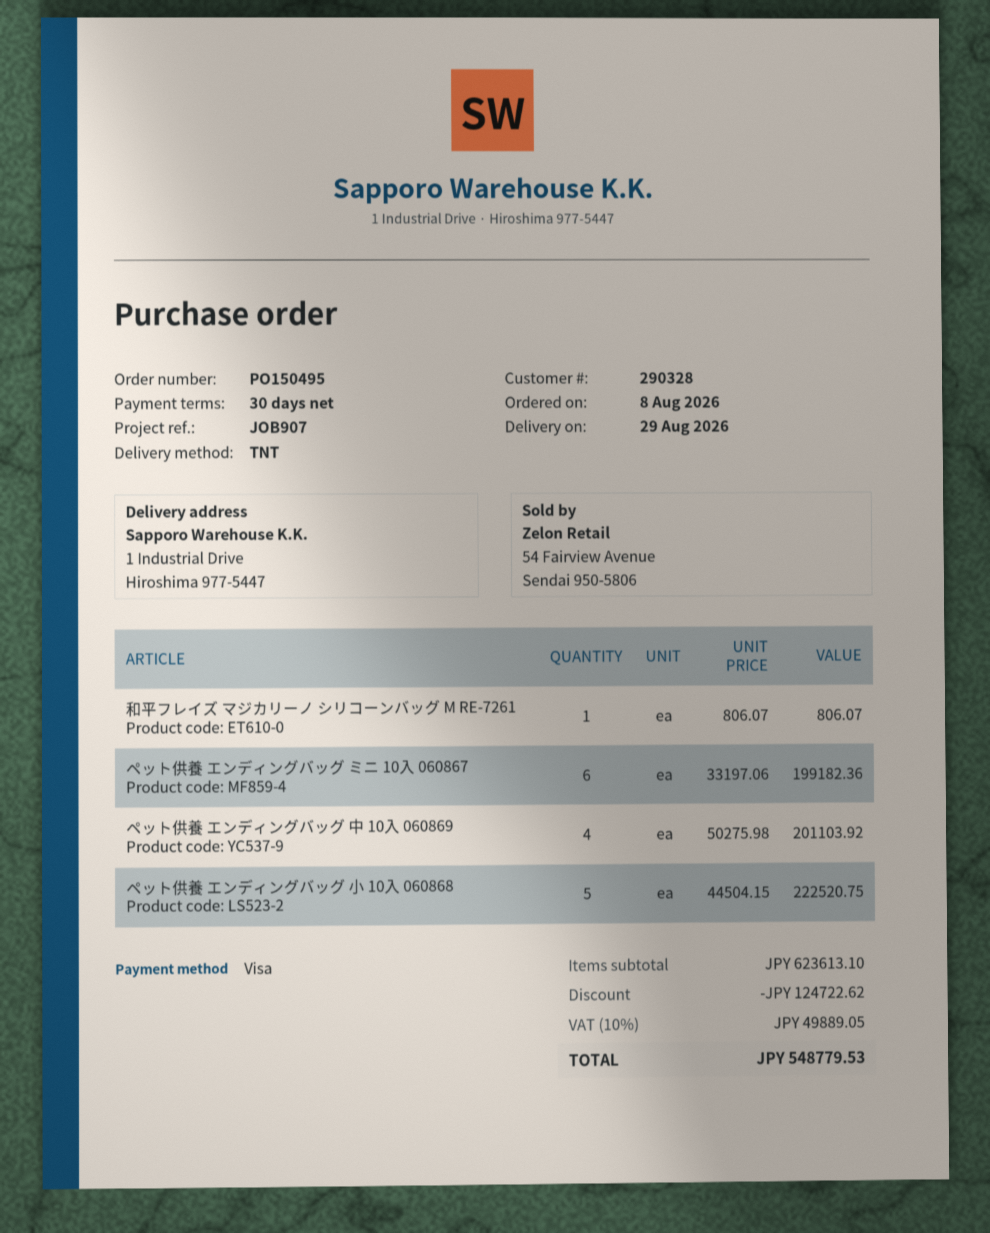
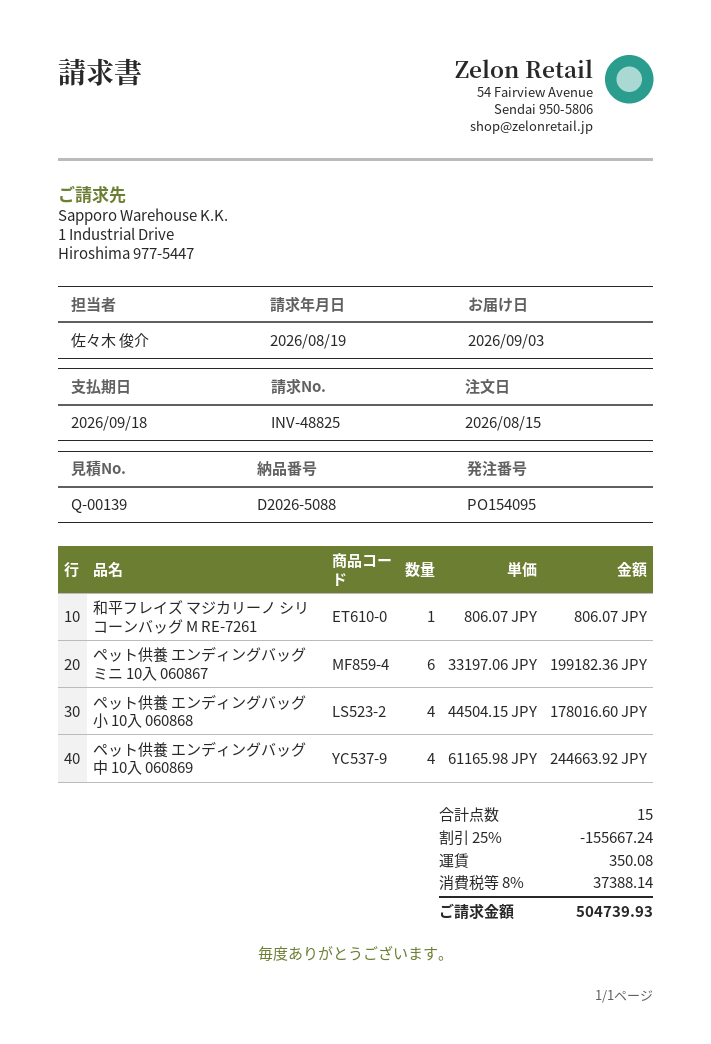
order number: PO150495 -> PO154095
order date: 2026-08-08 -> 2026-08-15
delivery date: 2026-08-29 -> 2026-09-03
ペット供養 エンディングバッグ 中 10入 060869: 4 x 50275.98 = 201103.92 -> 4 x 61165.98 = 244663.92
ペット供養 エンディングバッグ 小 10入 060868: 5 x 44504.15 = 222520.75 -> 4 x 44504.15 = 178016.60
discount: 124722.62 -> 155667.24
shipping: none -> 350.08
tax: 10% = 49889.05 -> 8% = 37388.14
total: 548779.53 -> 504739.93

